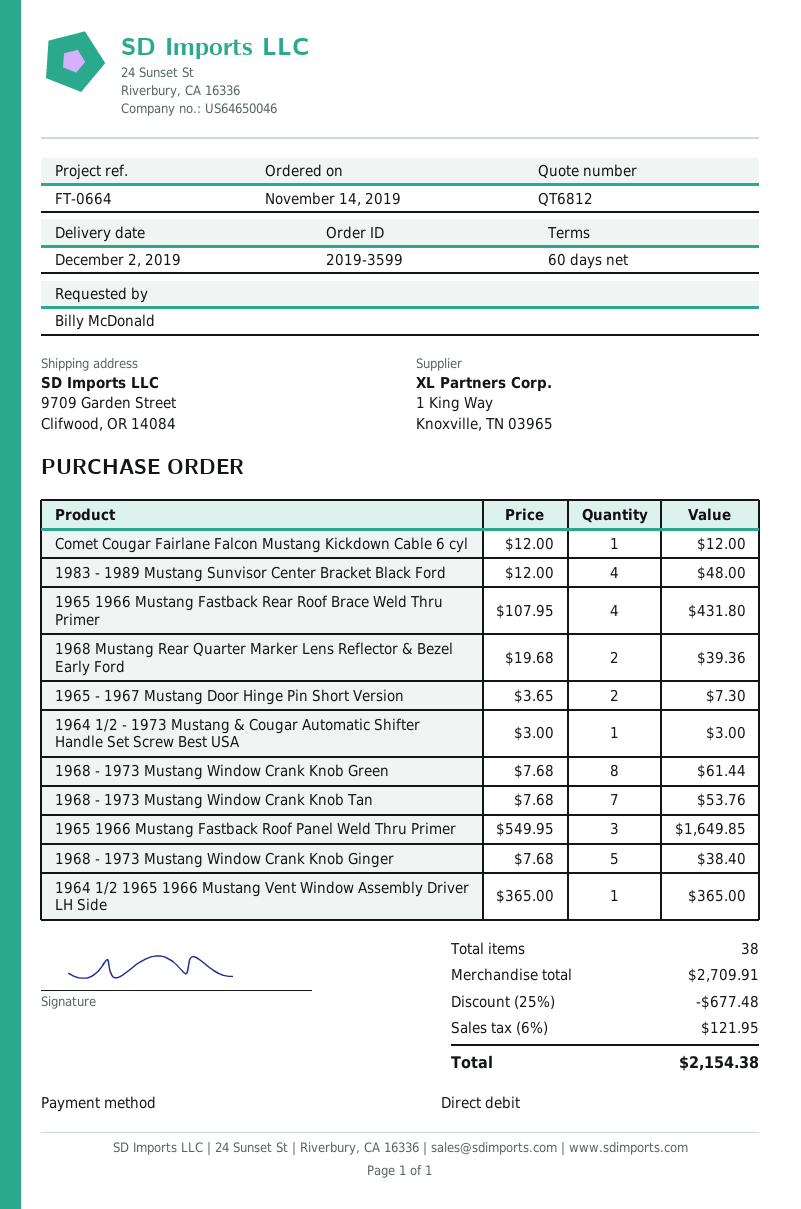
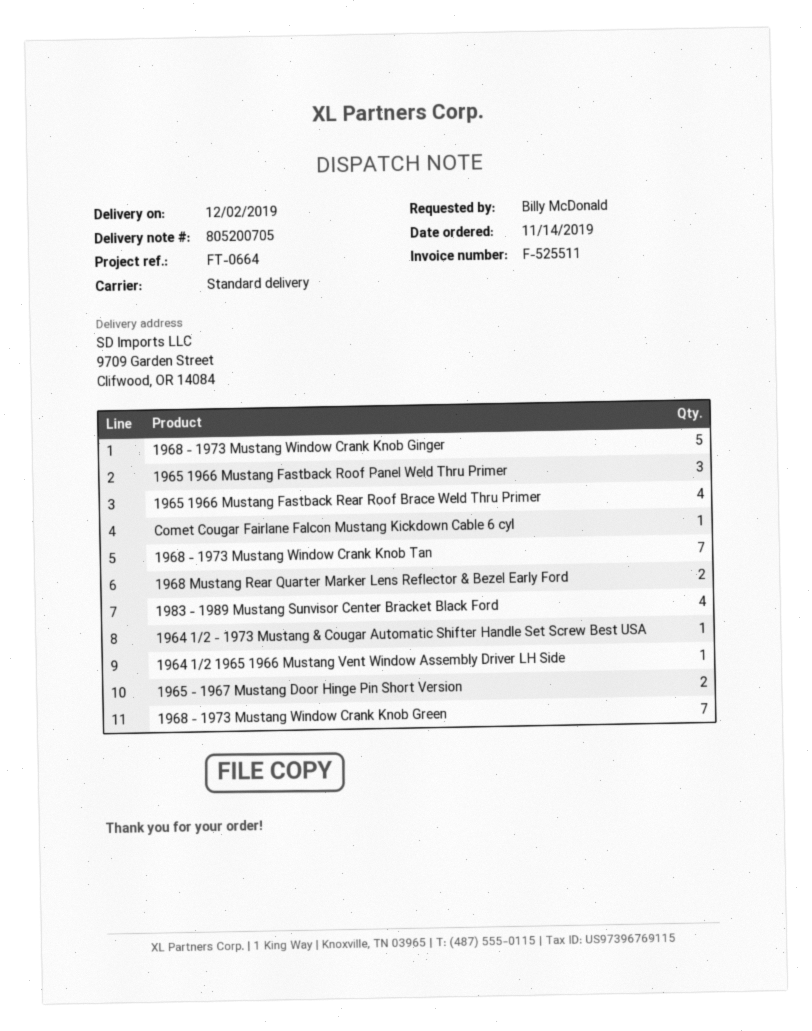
1968 - 1973 Mustang Window Crank Knob Green: 8 -> 7

